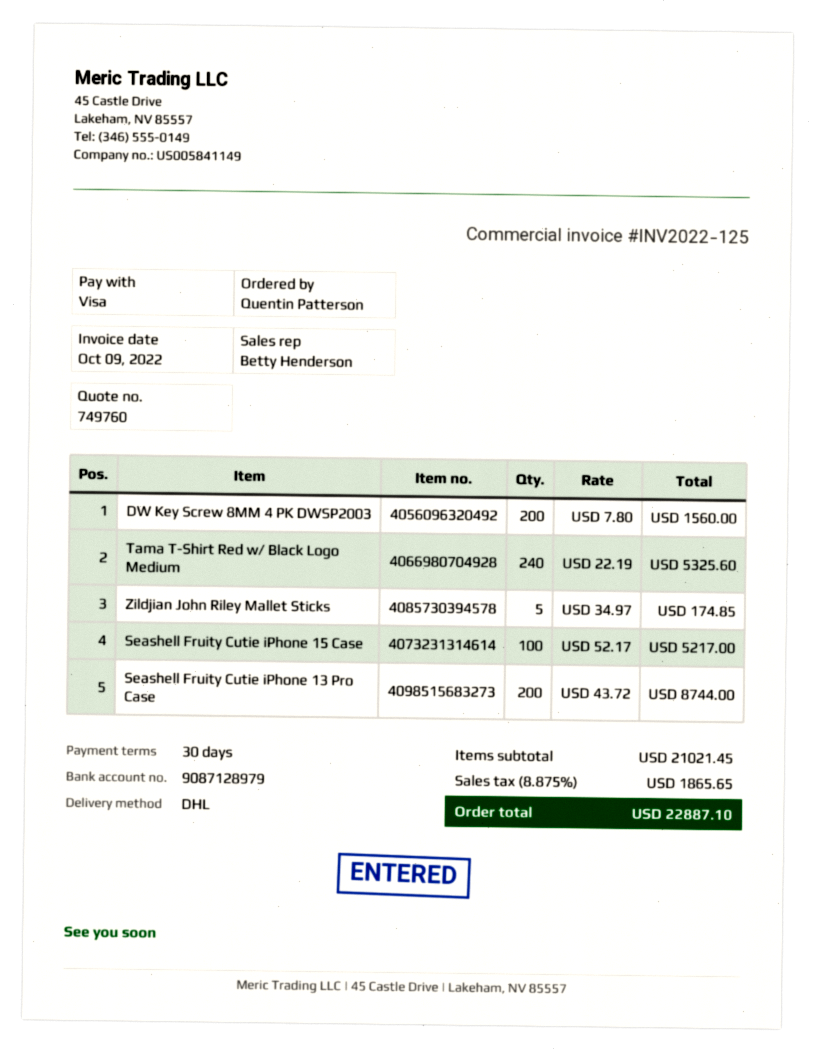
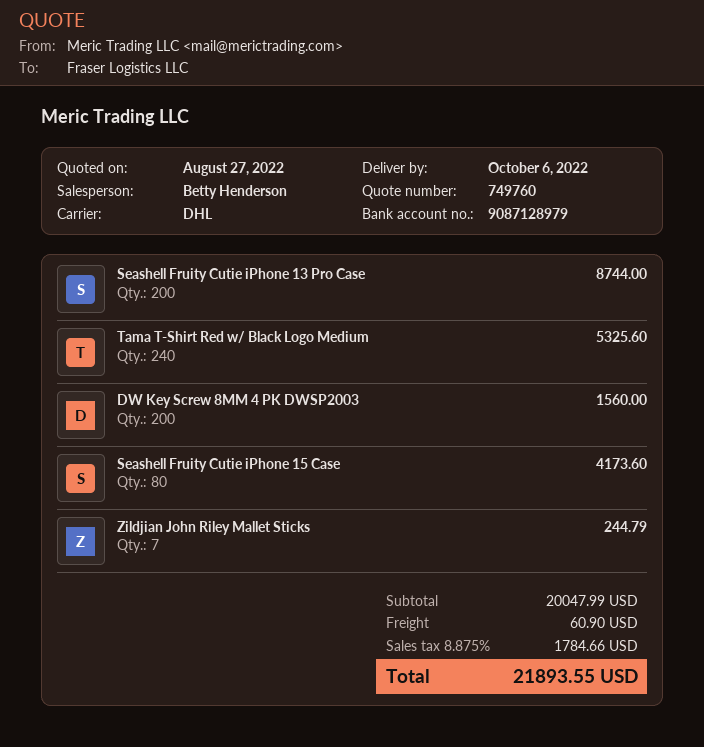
Zildjian John Riley Mallet Sticks: 5 for 174.85 -> 7 for 244.79
Seashell Fruity Cutie iPhone 15 Case: 100 for 5217.00 -> 80 for 4173.60
subtotal: 21021.45 -> 20047.99
shipping: none -> 60.90
tax: 8.875% = 1865.65 -> 8.875% = 1784.66
total: 22887.10 -> 21893.55

